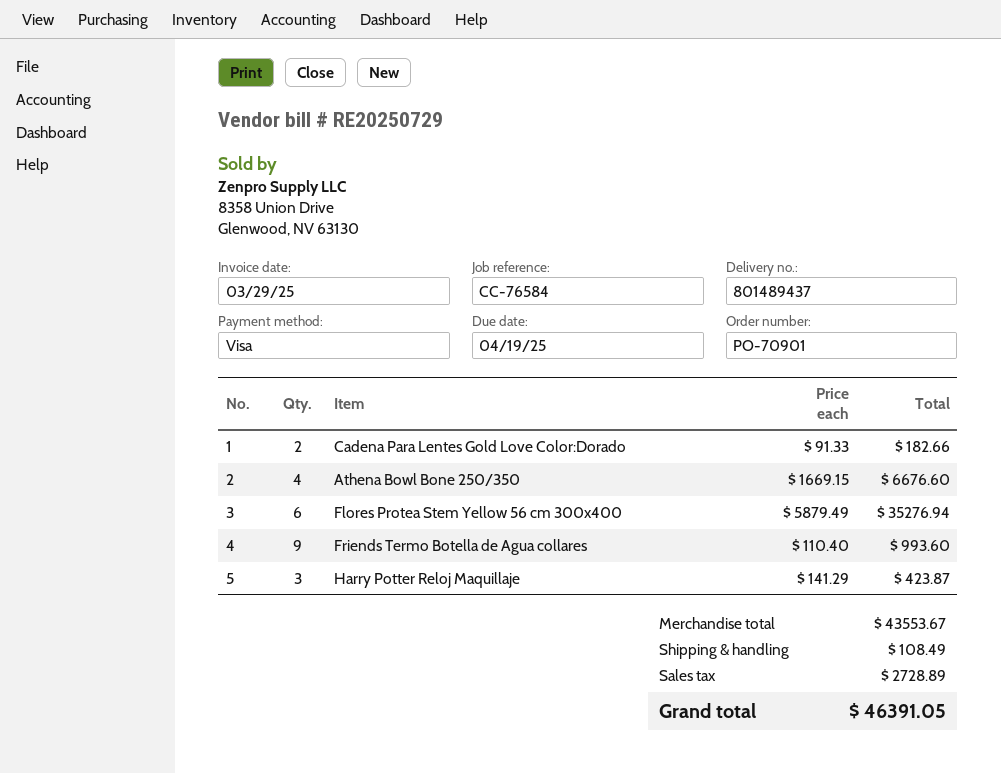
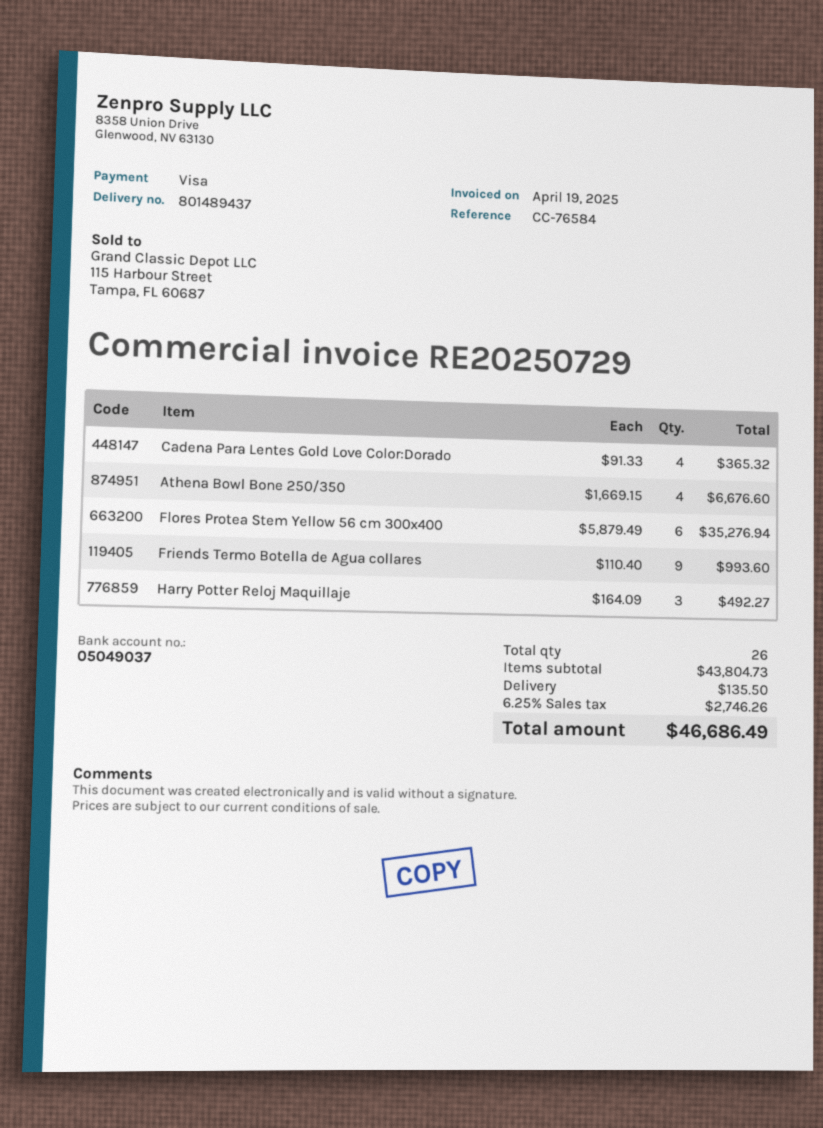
invoice date: 2025-03-29 -> 2025-04-19
Cadena Para Lentes Gold Love Color:Dorado: 2 x 91.33 = 182.66 -> 4 x 91.33 = 365.32
Harry Potter Reloj Maquillaje: 3 x 141.29 = 423.87 -> 3 x 164.09 = 492.27
subtotal: 43553.67 -> 43804.73
shipping: 108.49 -> 135.50
tax: 2728.89 -> 2746.26
total: 46391.05 -> 46686.49

